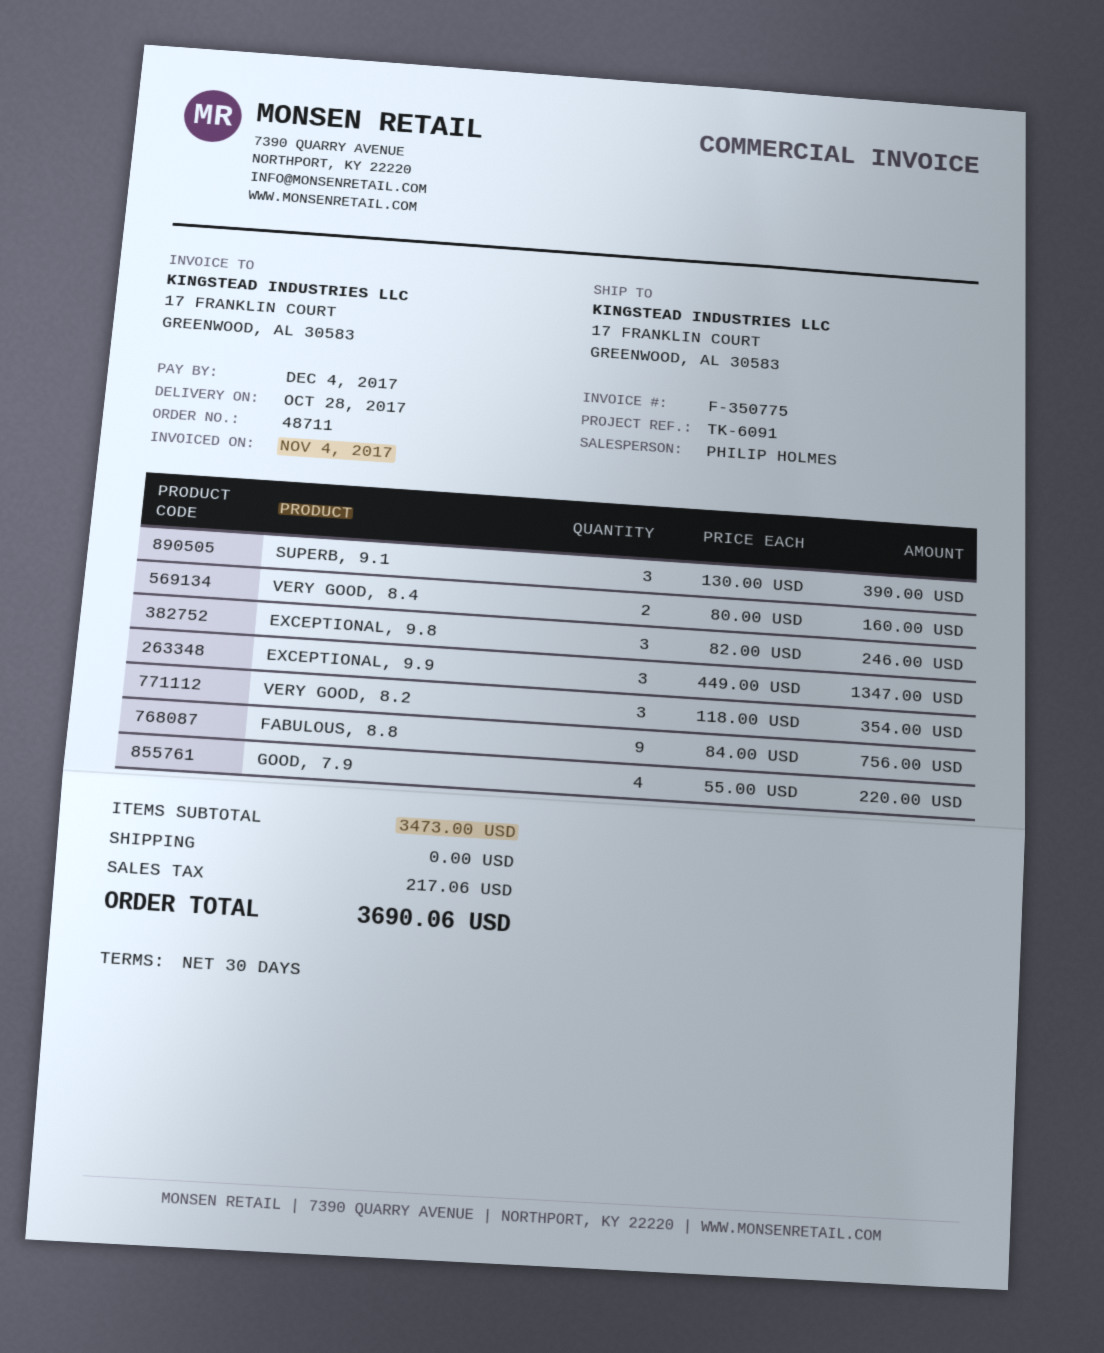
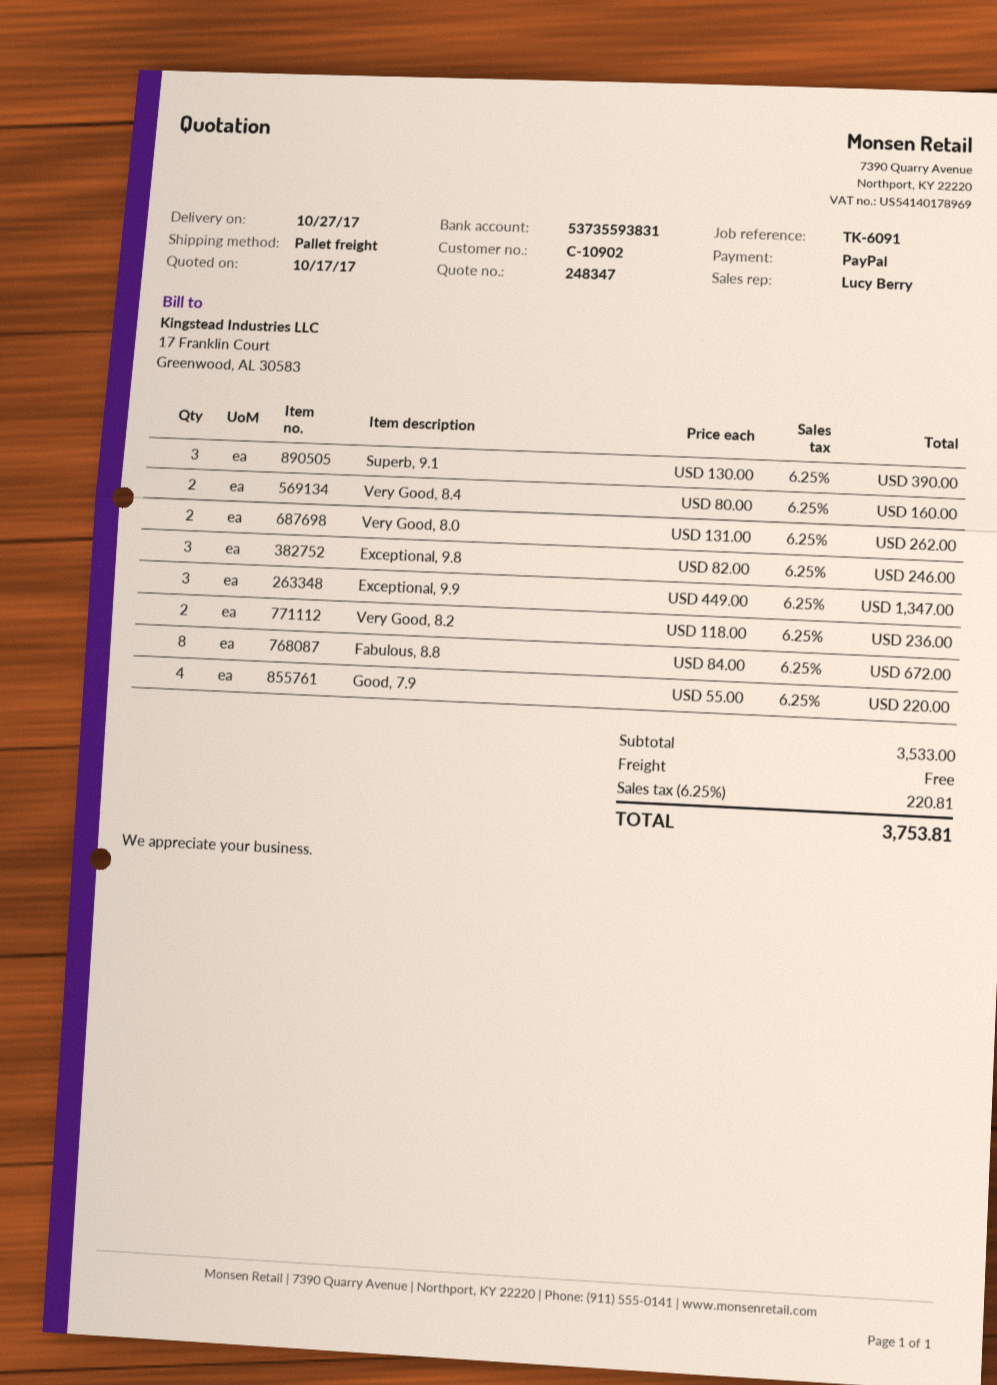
delivery date: 2017-10-28 -> 2017-10-27
sales rep: PHILIP HOLMES -> Lucy Berry
VERY GOOD, 8.2: 3 x 118.00 = 354.00 -> 2 x 118.00 = 236.00
FABULOUS, 8.8: 9 x 84.00 = 756.00 -> 8 x 84.00 = 672.00
Very Good, 8.0: none -> 2 x 131.00 = 262.00
subtotal: 3473.00 -> 3533.00
tax: 217.06 -> 220.81
total: 3690.06 -> 3753.81

